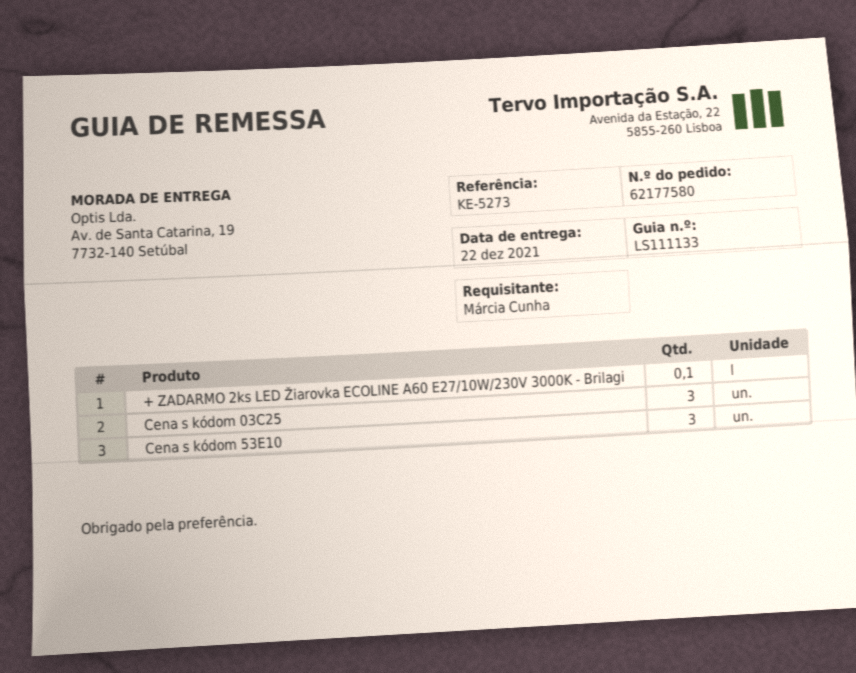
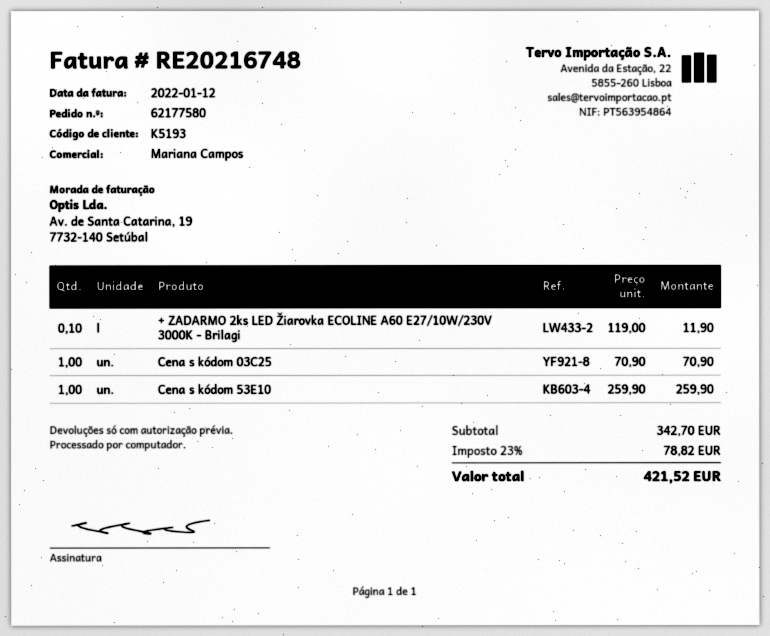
Cena s kódom 03C25: 3 -> 1
Cena s kódom 53E10: 3 -> 1

